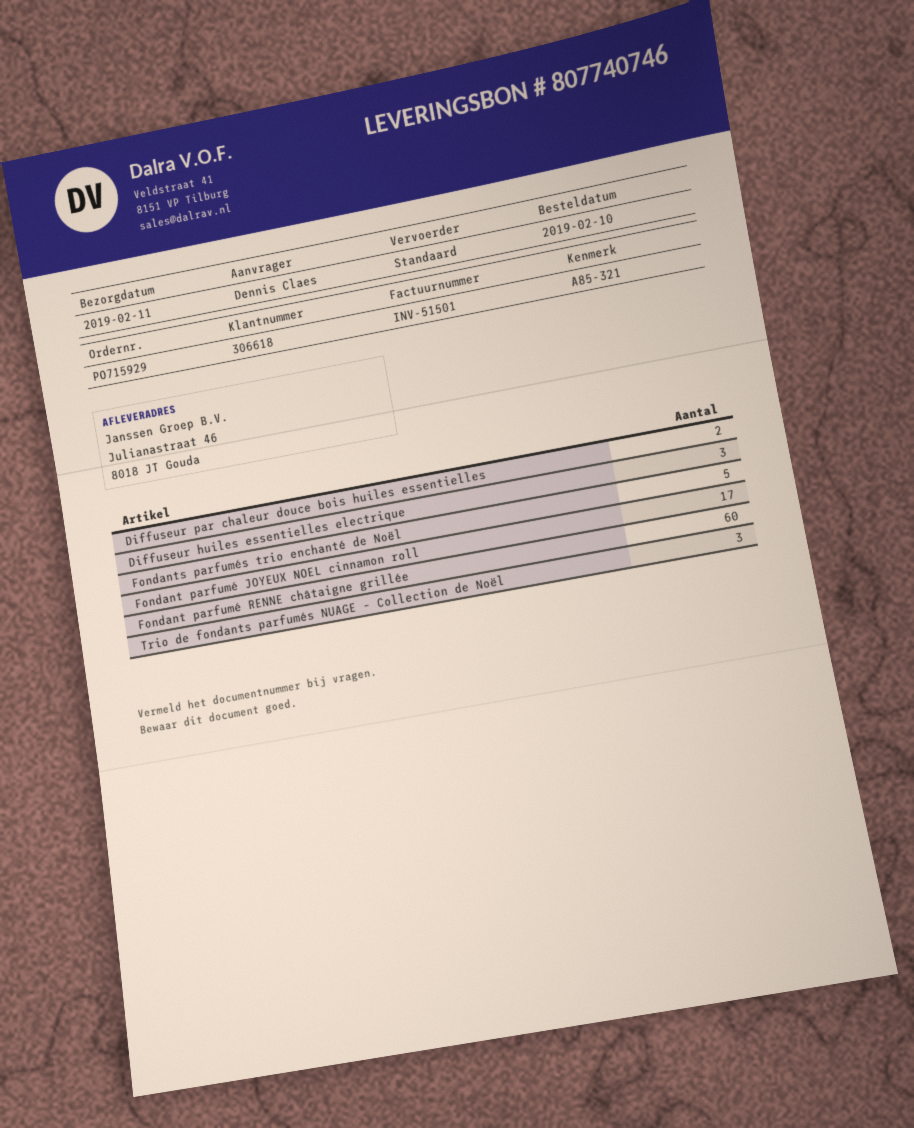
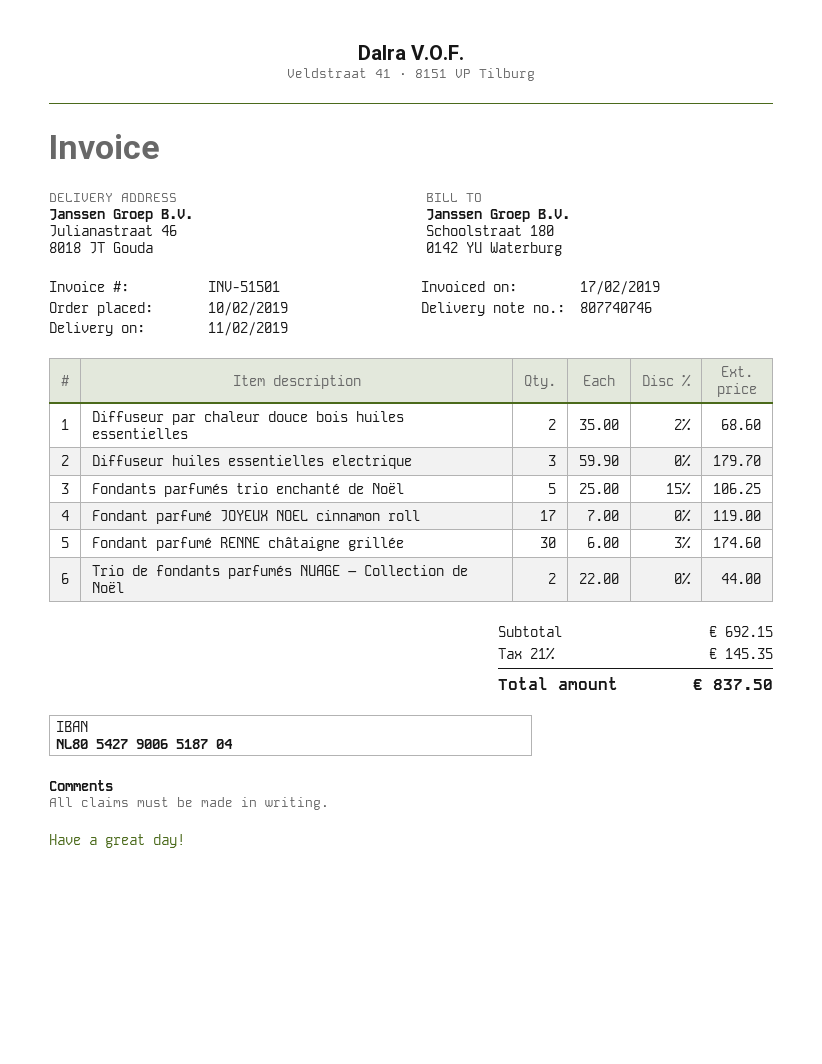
Fondant parfumé RENNE châtaigne grillée: 60 -> 30
Trio de fondants parfumés NUAGE – Collection de Noël: 3 -> 2

